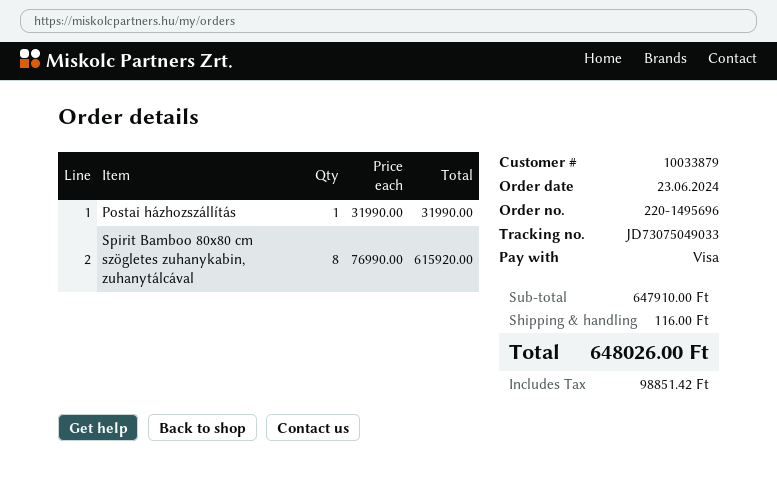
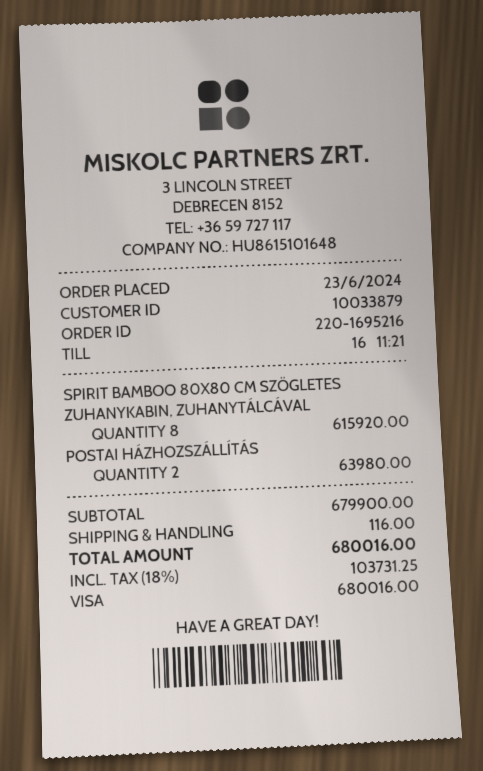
order number: 220-1495696 -> 220-1695216
Postai házhozszállítás: 1 for 31990.00 -> 2 for 63980.00
subtotal: 647910.00 -> 679900.00
tax: 98851.42 -> 103731.25
total: 648026.00 -> 680016.00

